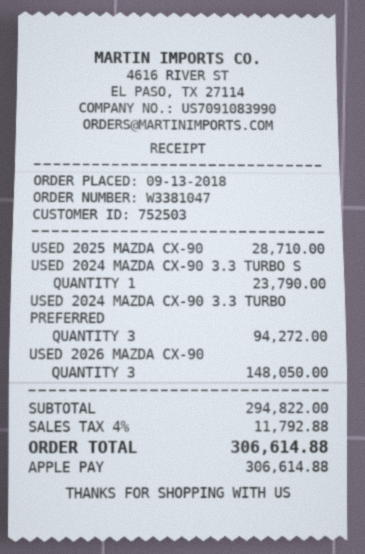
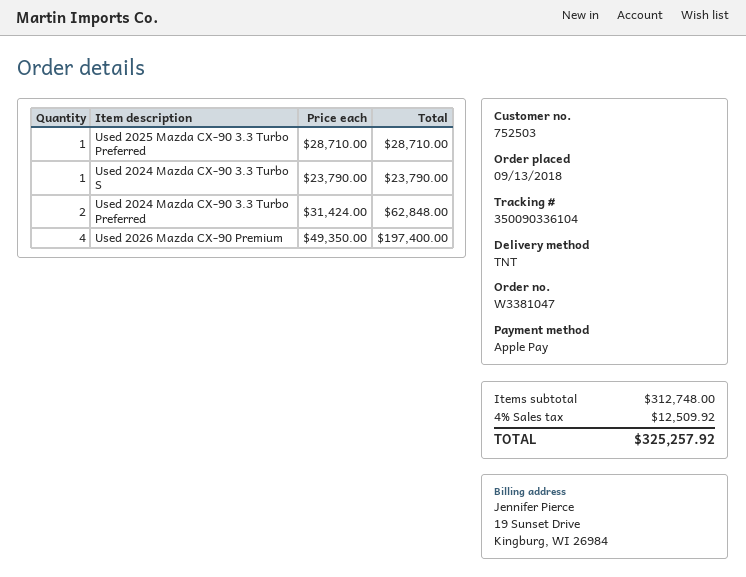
USED 2024 MAZDA CX-90 3.3 TURBO PREFERRED: 3 for 94272.00 -> 2 for 62848.00
USED 2026 MAZDA CX-90: 3 for 148050.00 -> 4 for 197400.00
subtotal: 294822.00 -> 312748.00
tax: 4% = 11792.88 -> 4% = 12509.92
total: 306614.88 -> 325257.92

